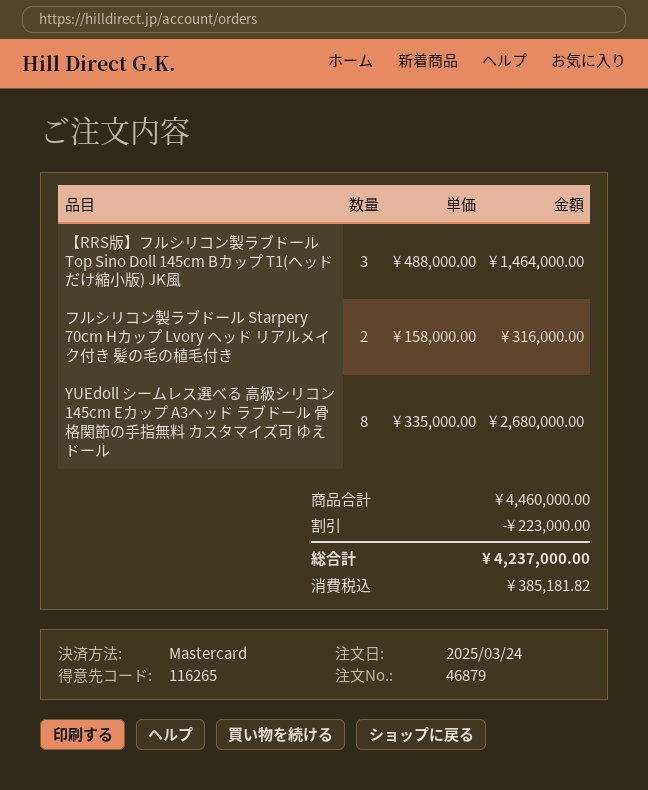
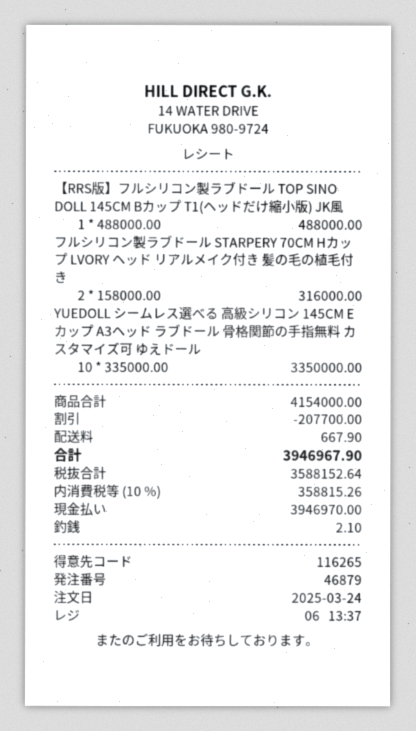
payment method: Mastercard -> cash
【RRS版】フルシリコン製ラブドール Top Sino Doll 145cm Bカップ T1(ヘッドだけ縮小版) JK風: 3 x 488000.00 = 1464000.00 -> 1 x 488000.00 = 488000.00
YUEdoll シームレス選べる 高級シリコン 145cm Eカップ A3ヘッド ラブドール 骨格関節の手指無料 カスタマイズ可 ゆえドール: 8 x 335000.00 = 2680000.00 -> 10 x 335000.00 = 3350000.00
subtotal: 4460000.00 -> 4154000.00
discount: 223000.00 -> 207700.00
shipping: none -> 667.90
tax: 385181.82 -> 358815.26
total: 4237000.00 -> 3946967.90

